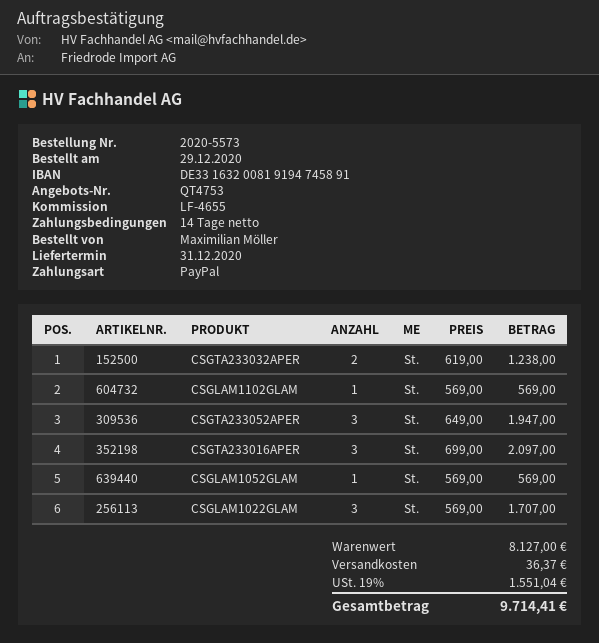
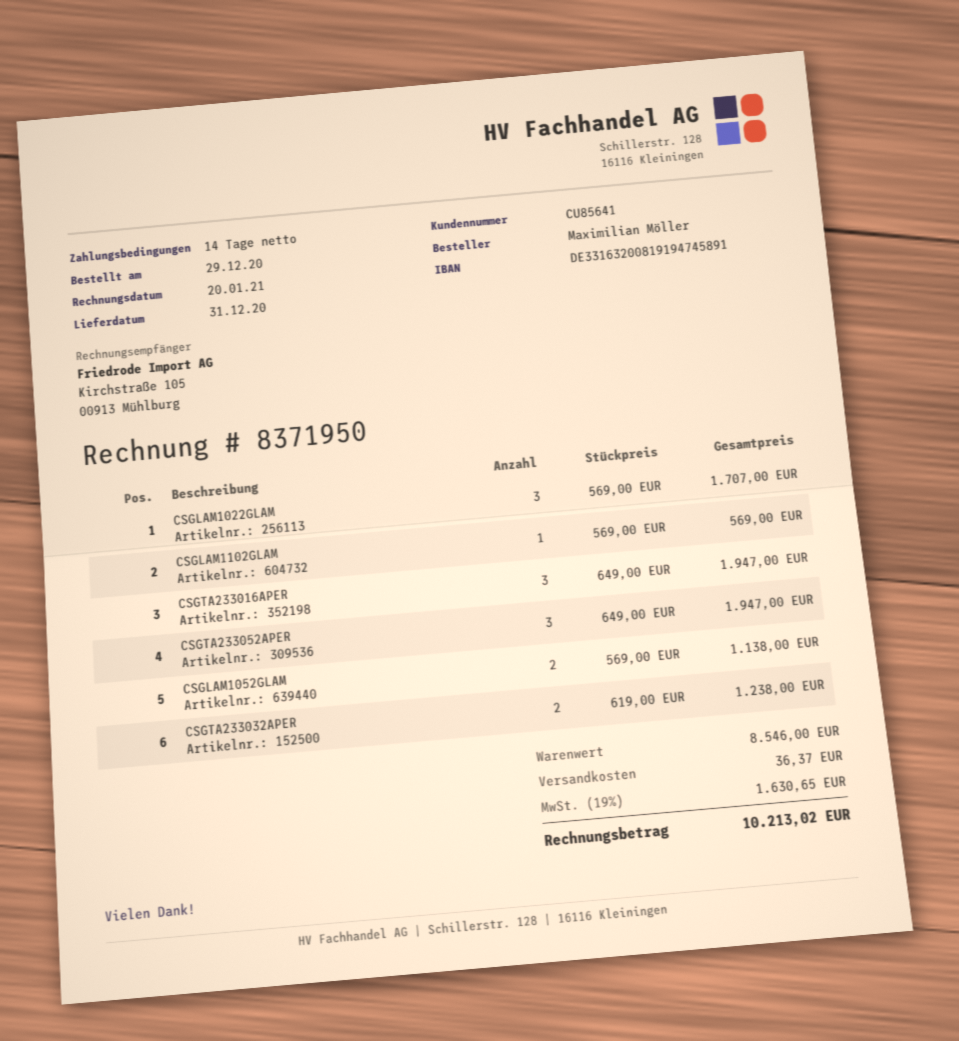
CSGTA233016APER: 3 x 699.00 = 2097.00 -> 3 x 649.00 = 1947.00
CSGLAM1052GLAM: 1 x 569.00 = 569.00 -> 2 x 569.00 = 1138.00
subtotal: 8127.00 -> 8546.00
tax: 19% = 1551.04 -> 19% = 1630.65
total: 9714.41 -> 10213.02

